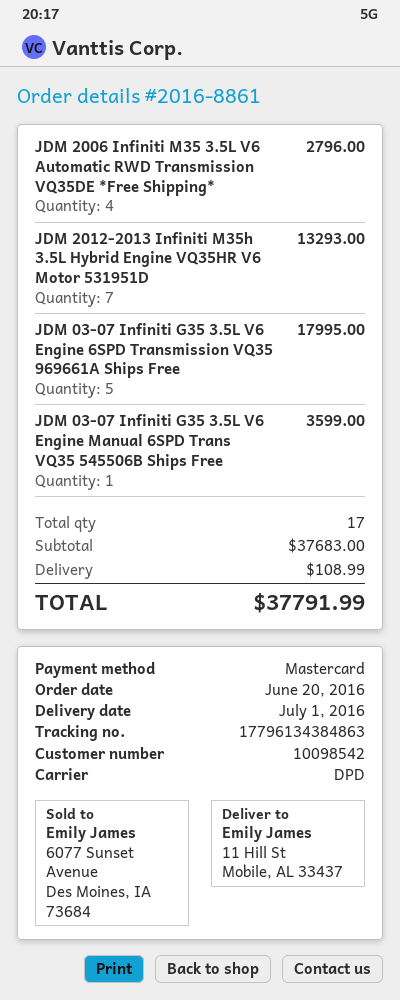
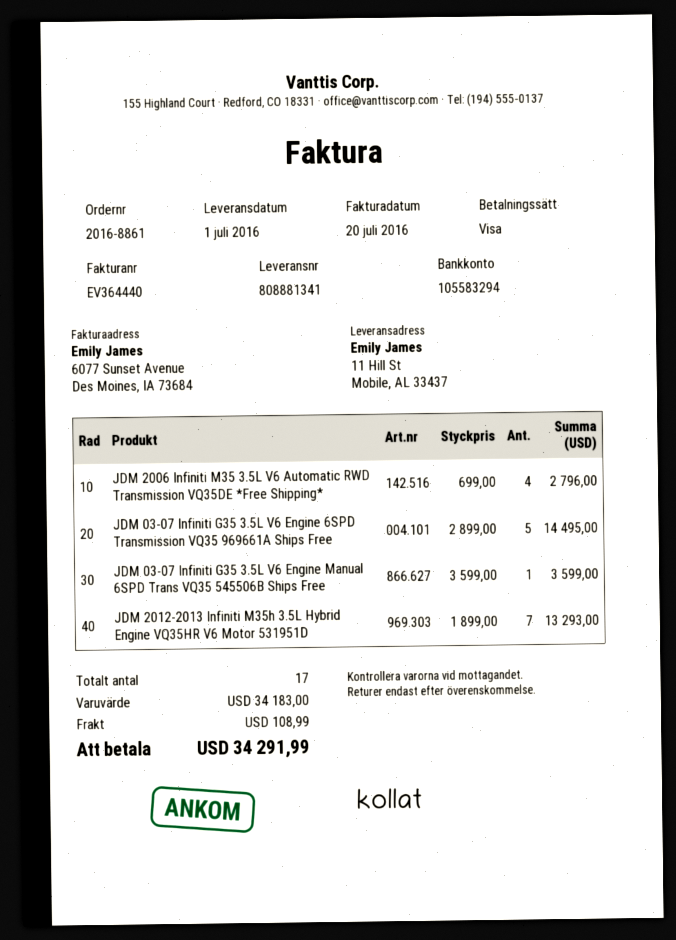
payment method: Mastercard -> Visa
JDM 03-07 Infiniti G35 3.5L V6 Engine 6SPD Transmission VQ35 969661A Ships Free: 5 for 17995.00 -> 5 for 14495.00
subtotal: 37683.00 -> 34183.00
total: 37791.99 -> 34291.99

